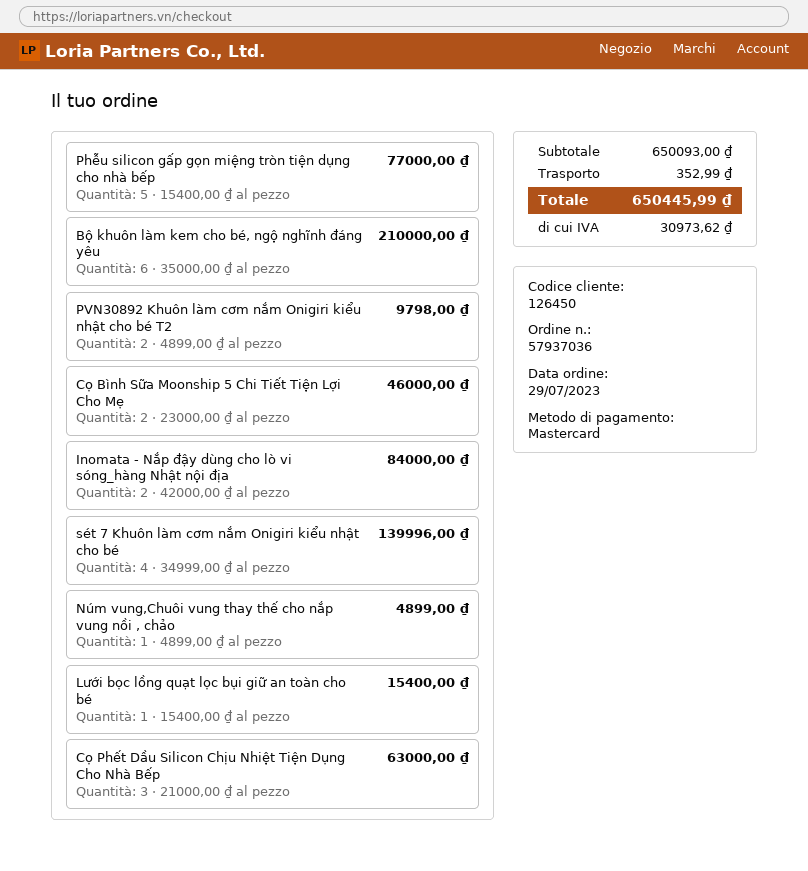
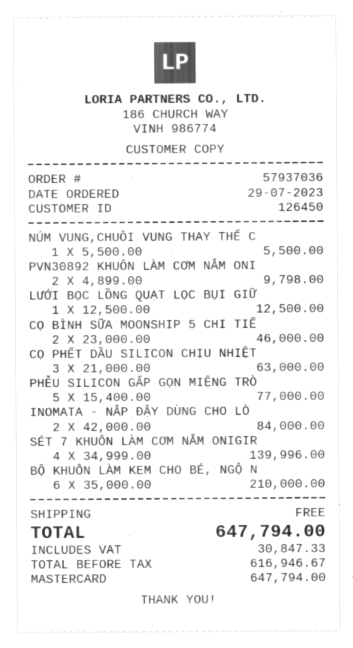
Núm vung,Chuôi vung thay thế cho nắp vung nồi , chảo: 1 x 4899.00 = 4899.00 -> 1 x 5500.00 = 5500.00
Lưới bọc lồng quạt lọc bụi giữ an toàn cho bé: 1 x 15400.00 = 15400.00 -> 1 x 12500.00 = 12500.00
shipping: 352.99 -> 0.00
tax: 30973.62 -> 30847.33
total: 650445.99 -> 647794.00

